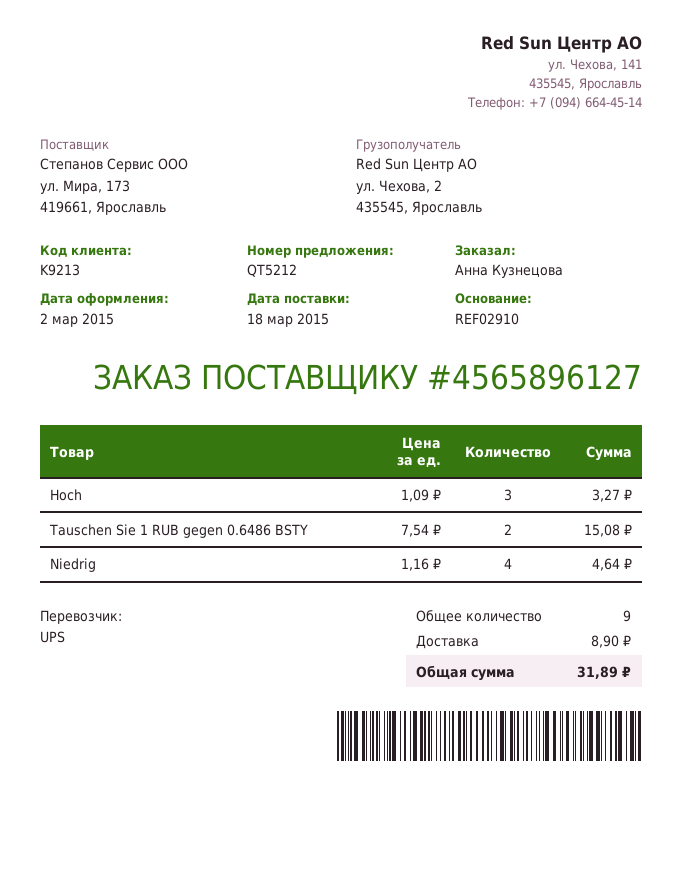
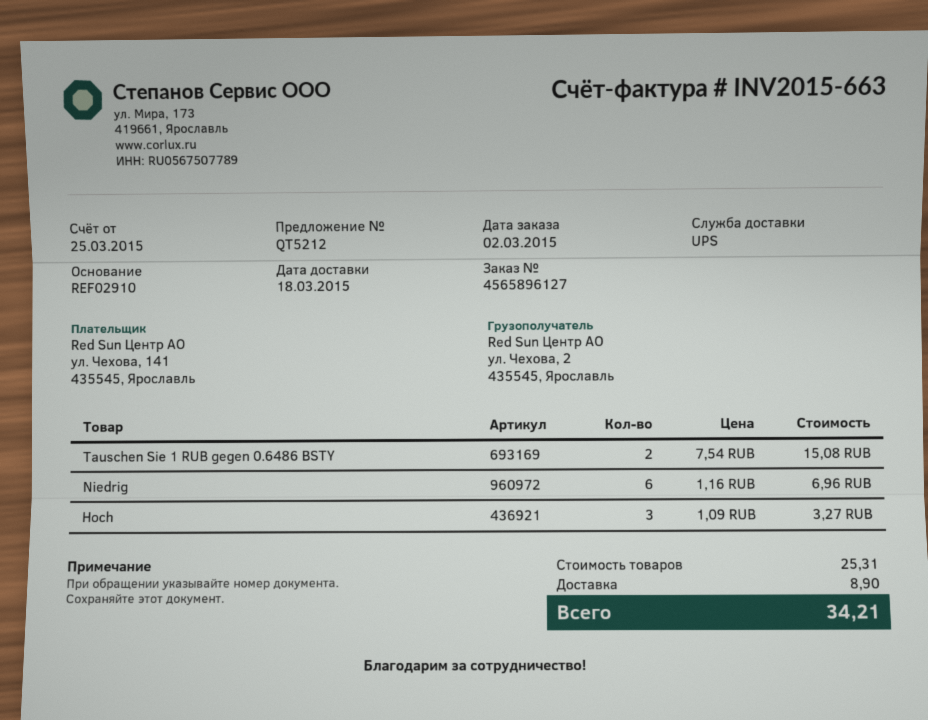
Niedrig: 4 x 1.16 = 4.64 -> 6 x 1.16 = 6.96
total: 31.89 -> 34.21

